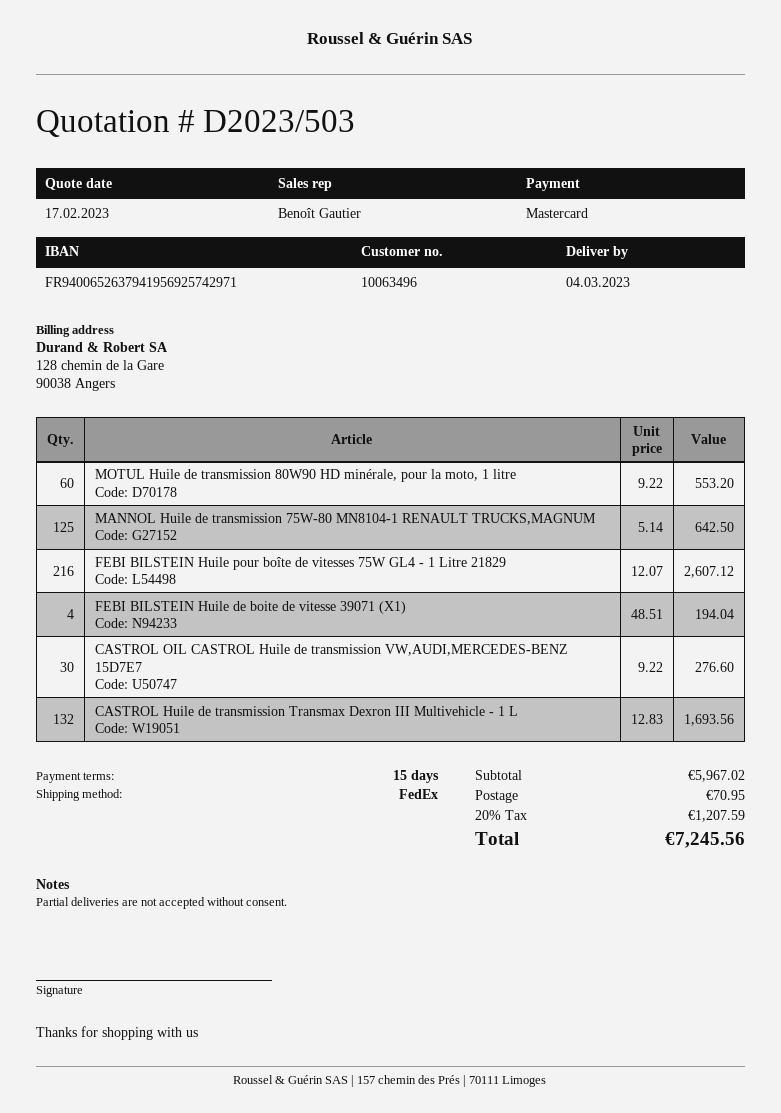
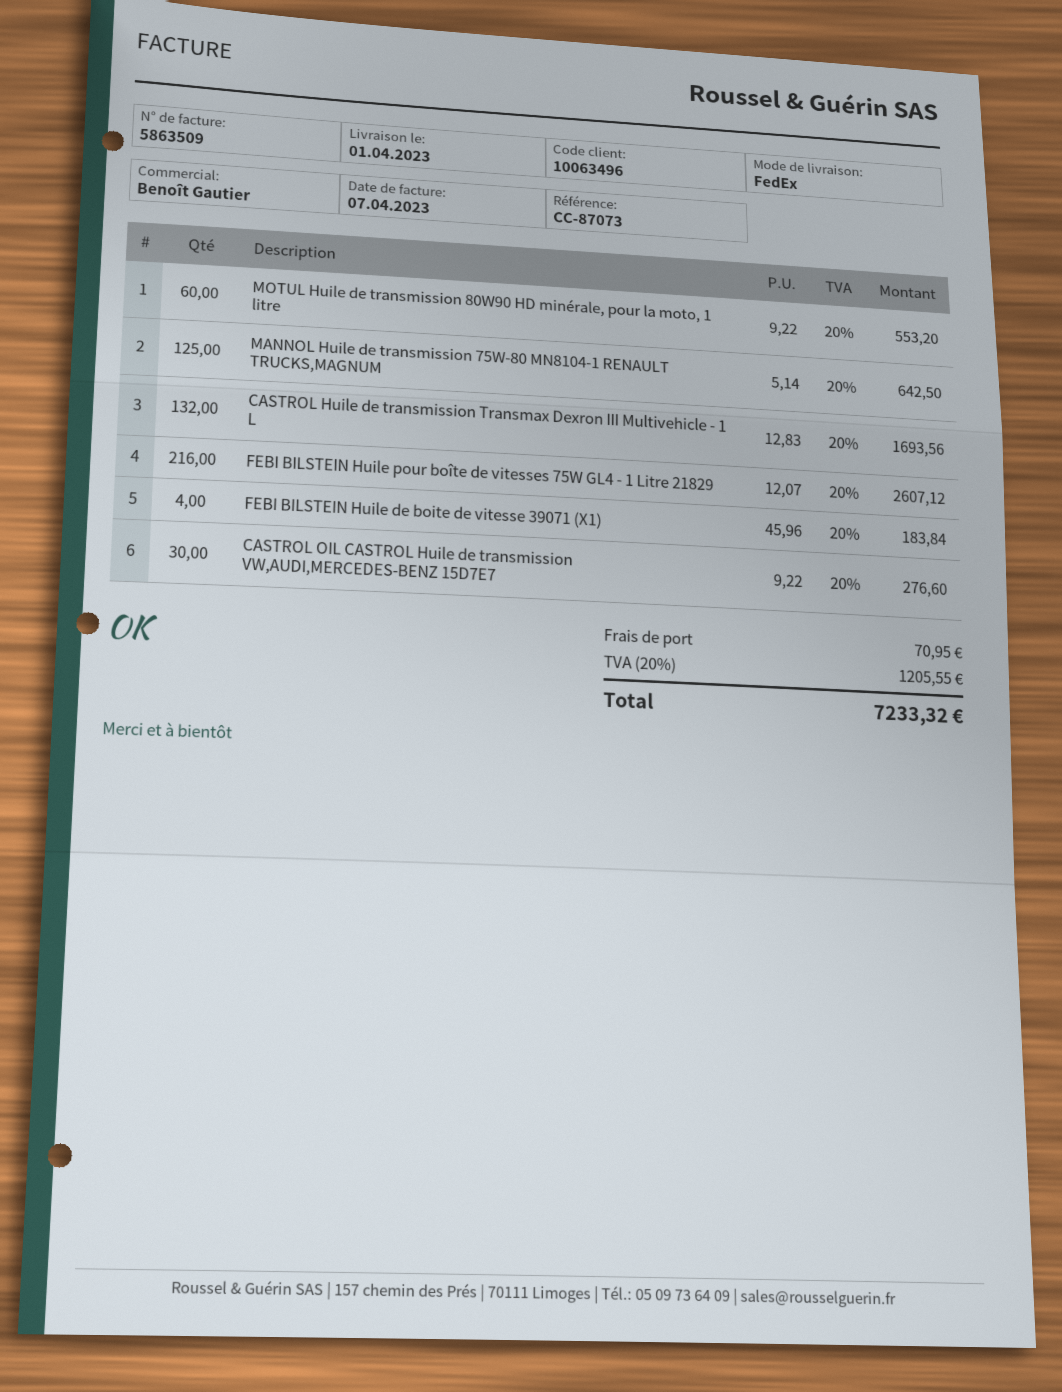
delivery date: 2023-03-04 -> 2023-04-01
FEBI BILSTEIN Huile de boite de vitesse 39071 (X1): 4 x 48.51 = 194.04 -> 4 x 45.96 = 183.84
tax: 20% = 1207.59 -> 20% = 1205.55
total: 7245.56 -> 7233.32

